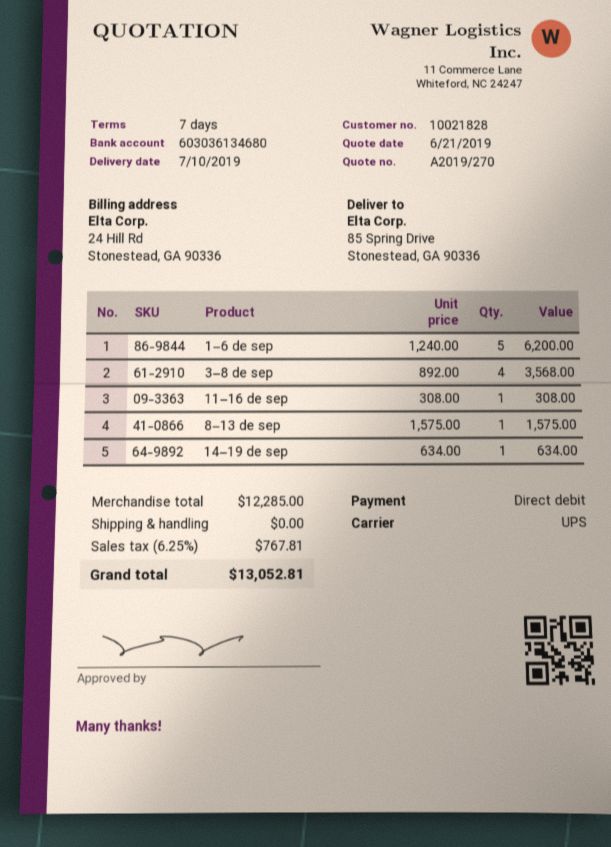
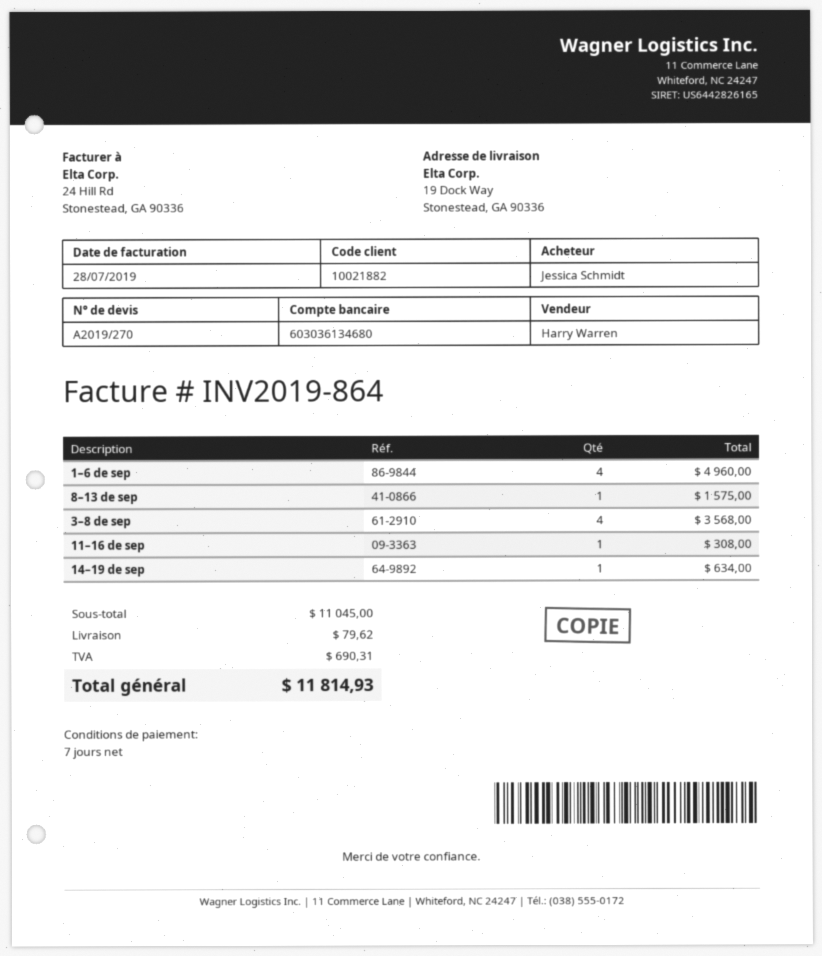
customer number: 10021828 -> 10021882
ship to: 85 Spring Drive, Stonestead, GA 90336 -> 19 Dock Way, Stonestead, GA 90336
1–6 de sep: 5 for 6200.00 -> 4 for 4960.00
subtotal: 12285.00 -> 11045.00
shipping: 0.00 -> 79.62
tax: 767.81 -> 690.31
total: 13052.81 -> 11814.93

